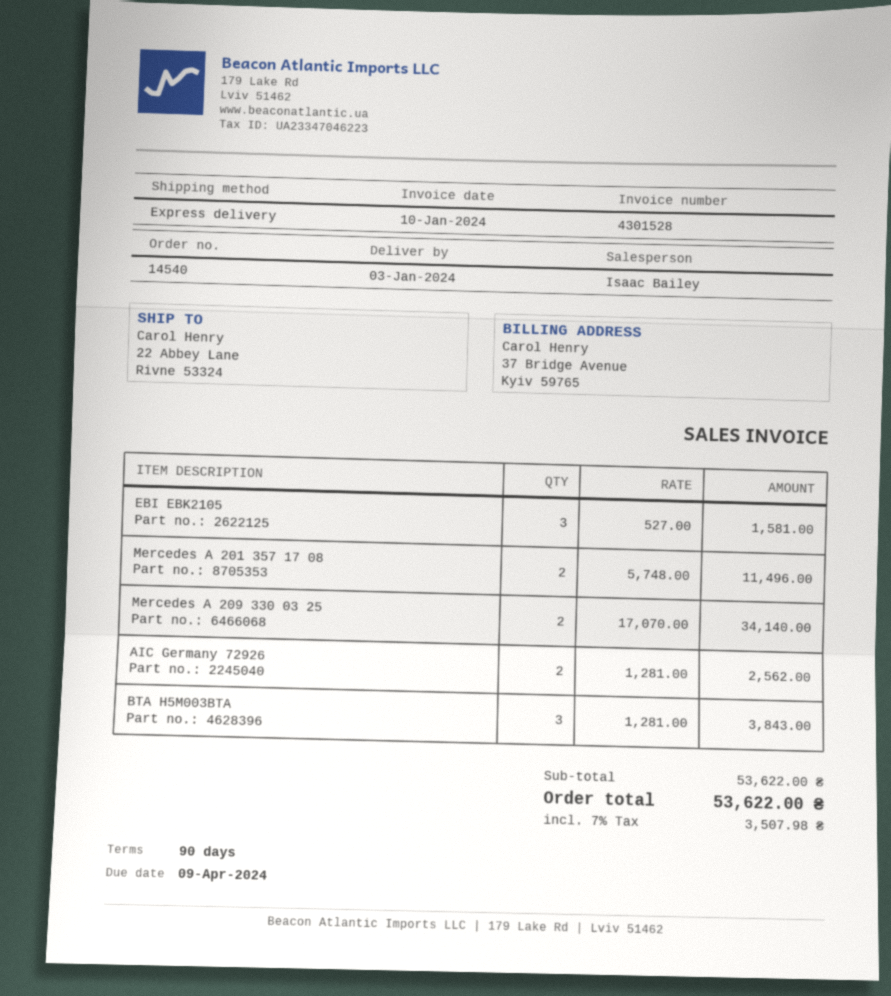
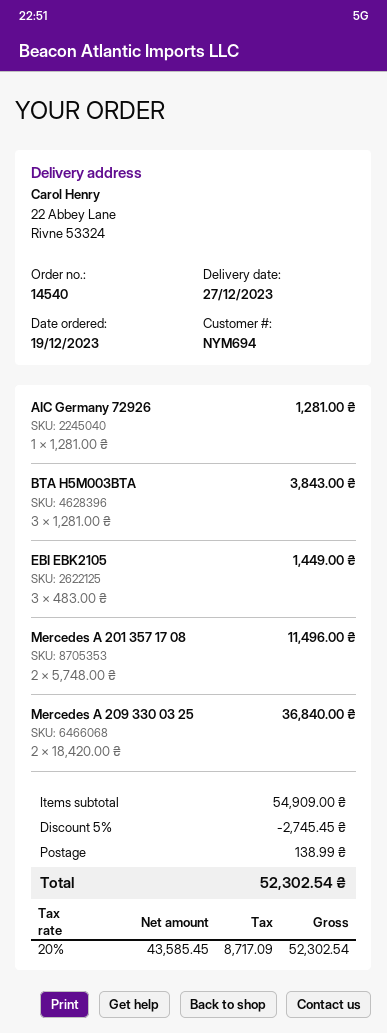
delivery date: 2024-01-03 -> 2023-12-27
EBI EBK2105: 3 x 527.00 = 1581.00 -> 3 x 483.00 = 1449.00
Mercedes A 209 330 03 25: 2 x 17070.00 = 34140.00 -> 2 x 18420.00 = 36840.00
AIC Germany 72926: 2 x 1281.00 = 2562.00 -> 1 x 1281.00 = 1281.00
subtotal: 53622.00 -> 54909.00
discount: none -> 5% = 2745.45
shipping: none -> 138.99
tax: 7% = 3507.98 -> 20% = 8717.09
total: 53622.00 -> 52302.54

